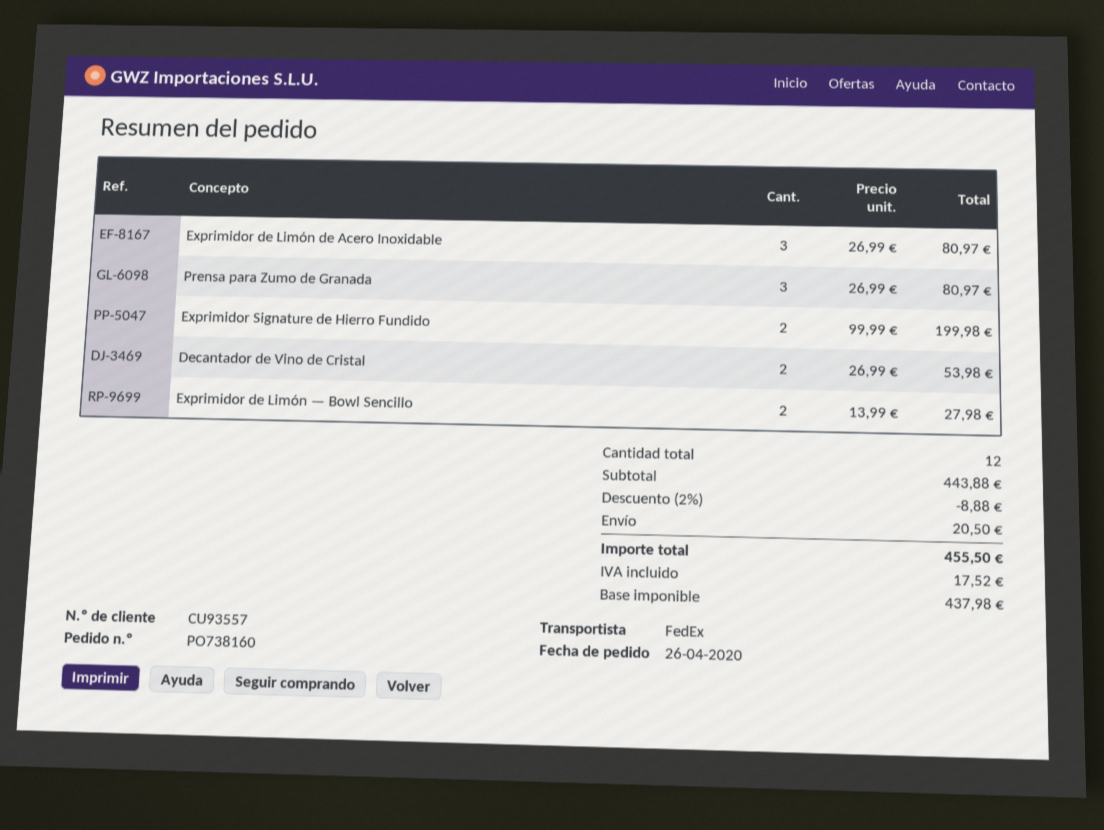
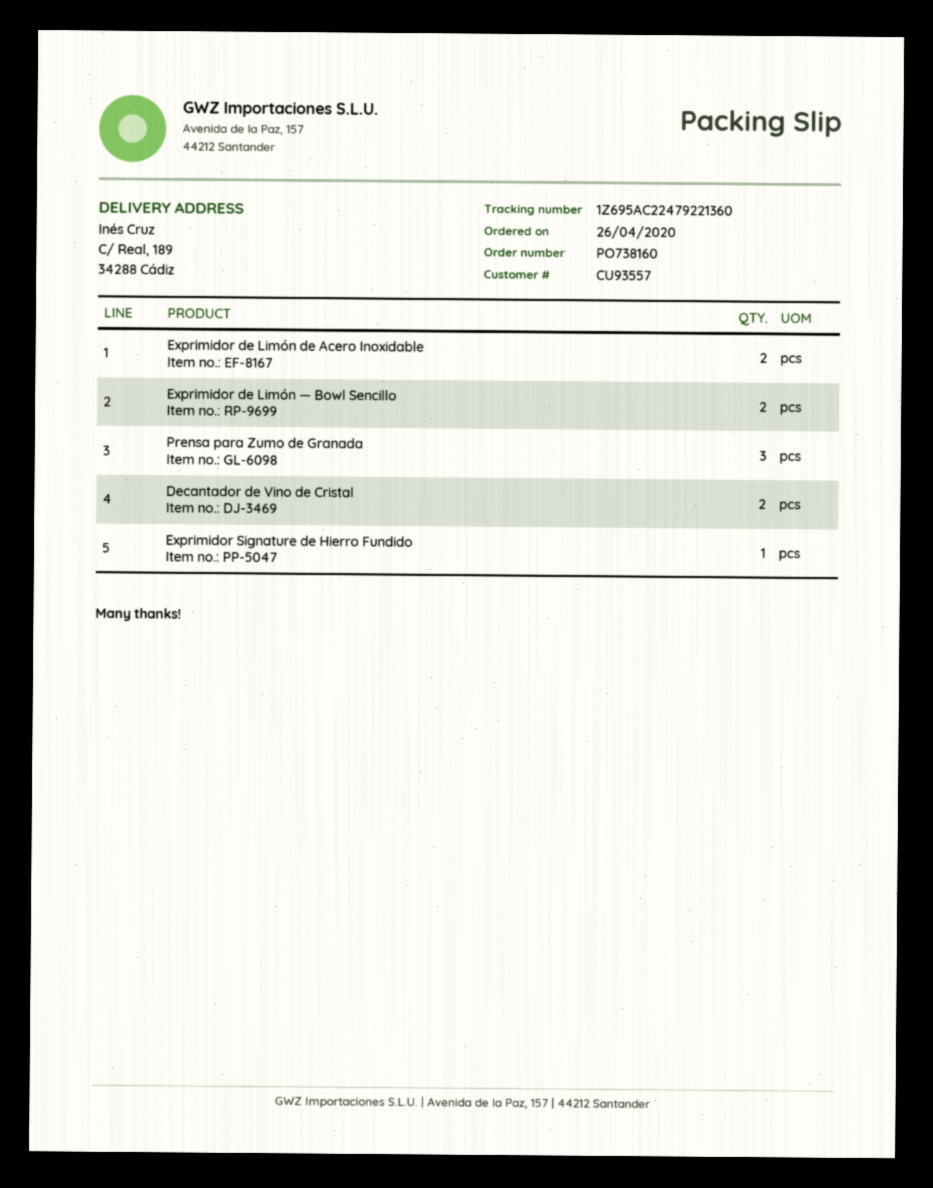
Exprimidor de Limón de Acero Inoxidable: 3 -> 2
Exprimidor Signature de Hierro Fundido: 2 -> 1

